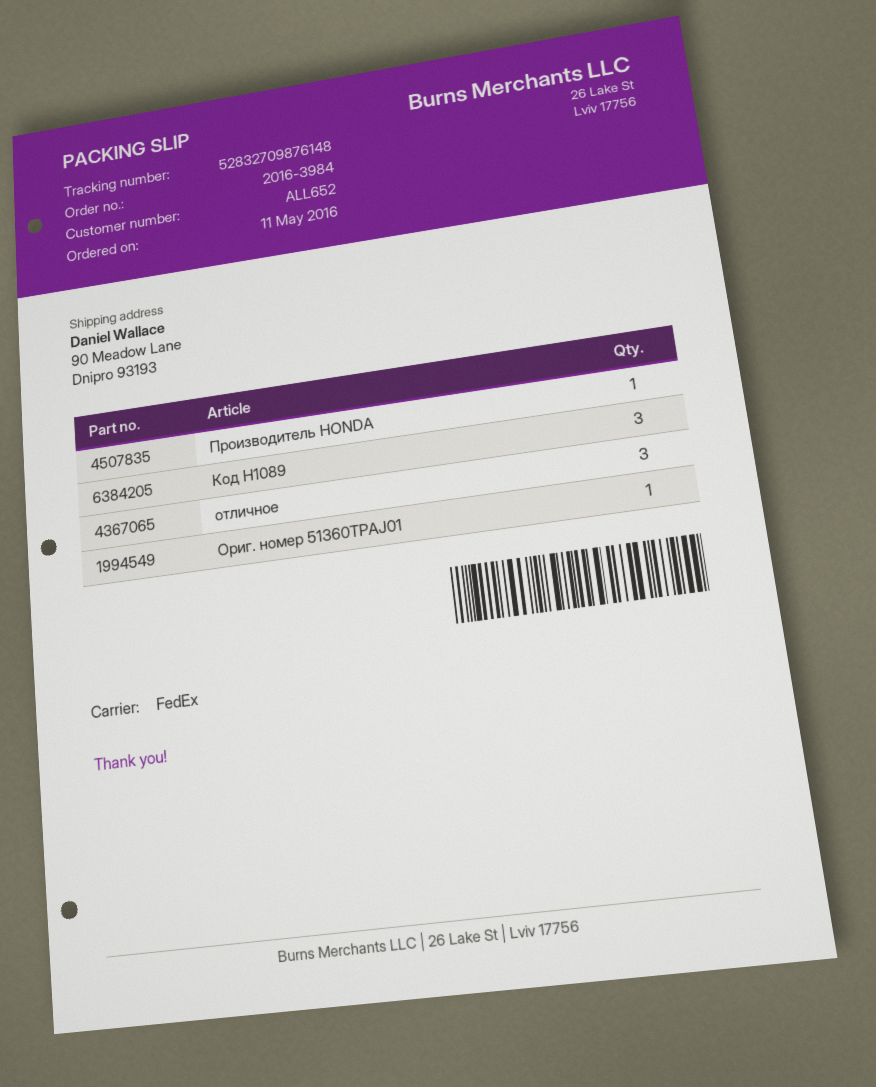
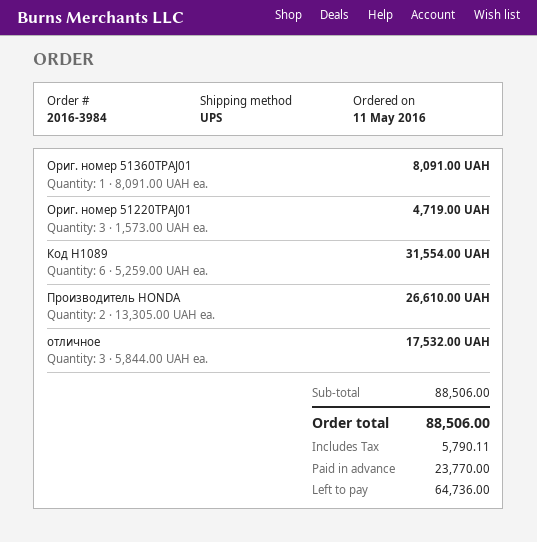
shipping method: FedEx -> UPS
Производитель HONDA: 1 -> 2
Код H1089: 3 -> 6
Ориг. номер 51220TPAJ01: none -> 3

